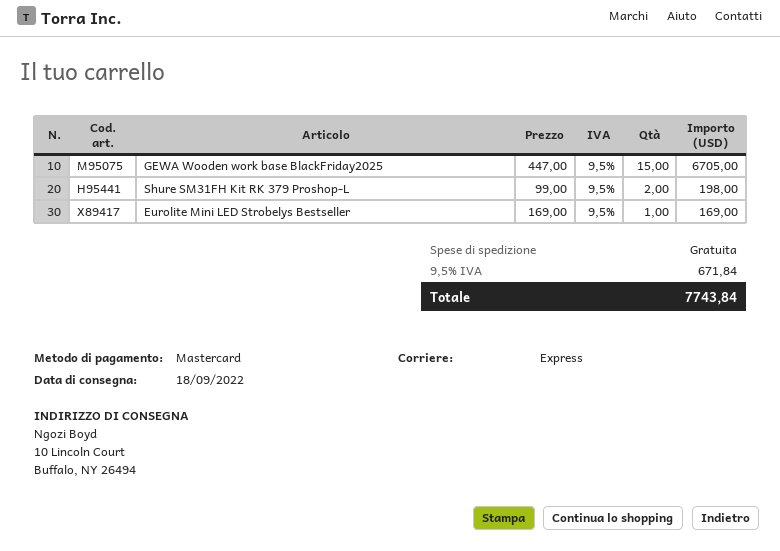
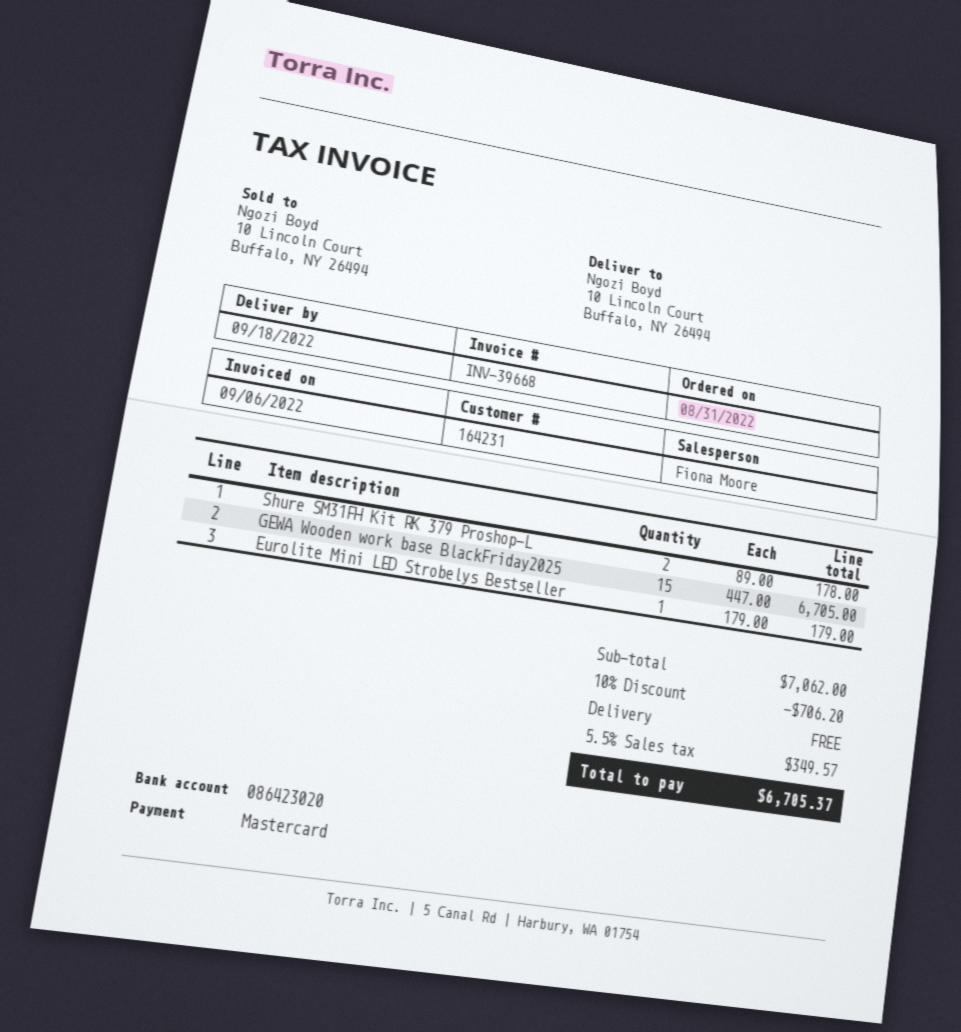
Shure SM31FH Kit RK 379 Proshop-L: 2 x 99.00 = 198.00 -> 2 x 89.00 = 178.00
Eurolite Mini LED Strobelys Bestseller: 1 x 169.00 = 169.00 -> 1 x 179.00 = 179.00
discount: none -> 10% = 706.20
tax: 9.5% = 671.84 -> 5.5% = 349.57
total: 7743.84 -> 6705.37

